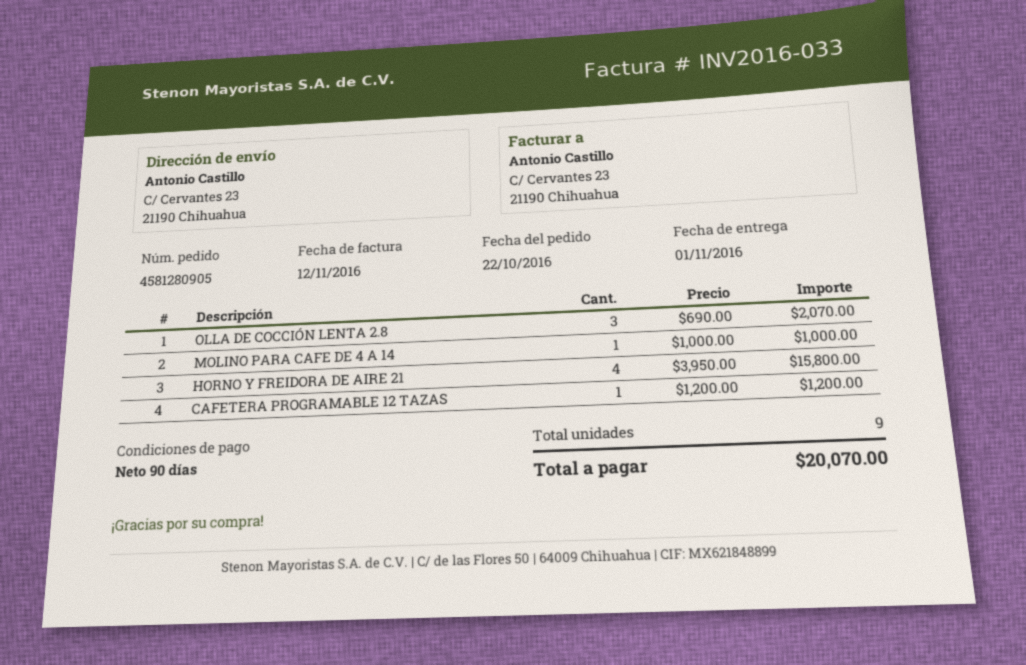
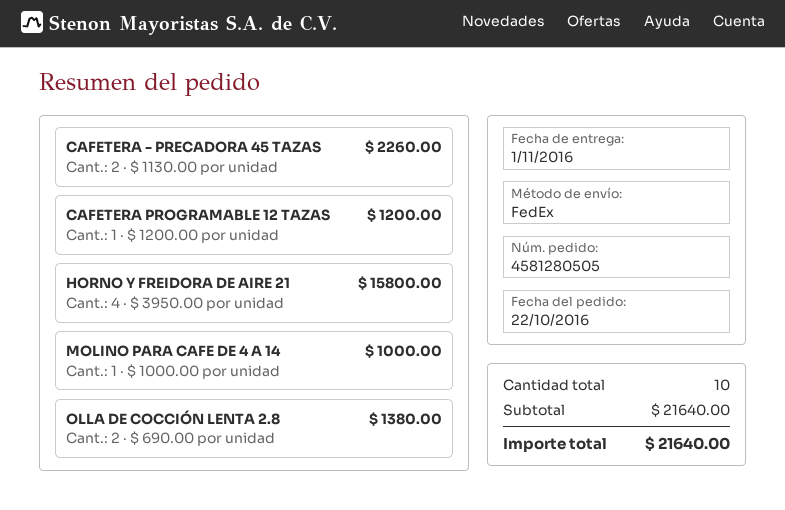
order number: 4581280905 -> 4581280505
OLLA DE COCCIÓN LENTA 2.8: 3 x 690.00 = 2070.00 -> 2 x 690.00 = 1380.00
CAFETERA - PRECADORA 45 TAZAS: none -> 2 x 1130.00 = 2260.00
total quantity: 9 -> 10
total: 20070.00 -> 21640.00

